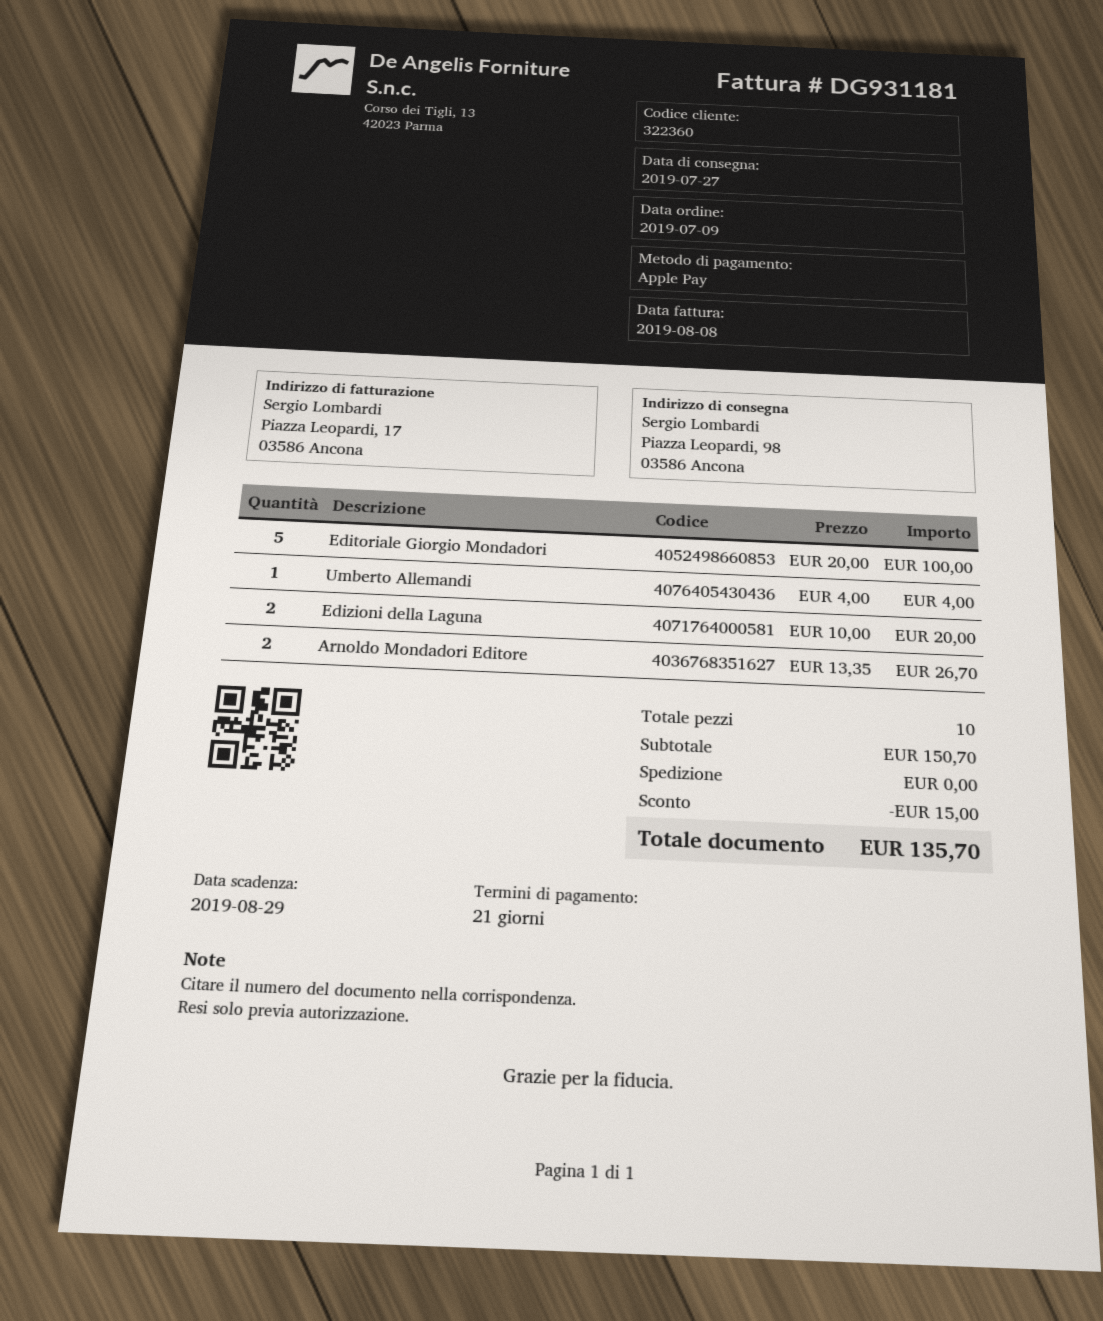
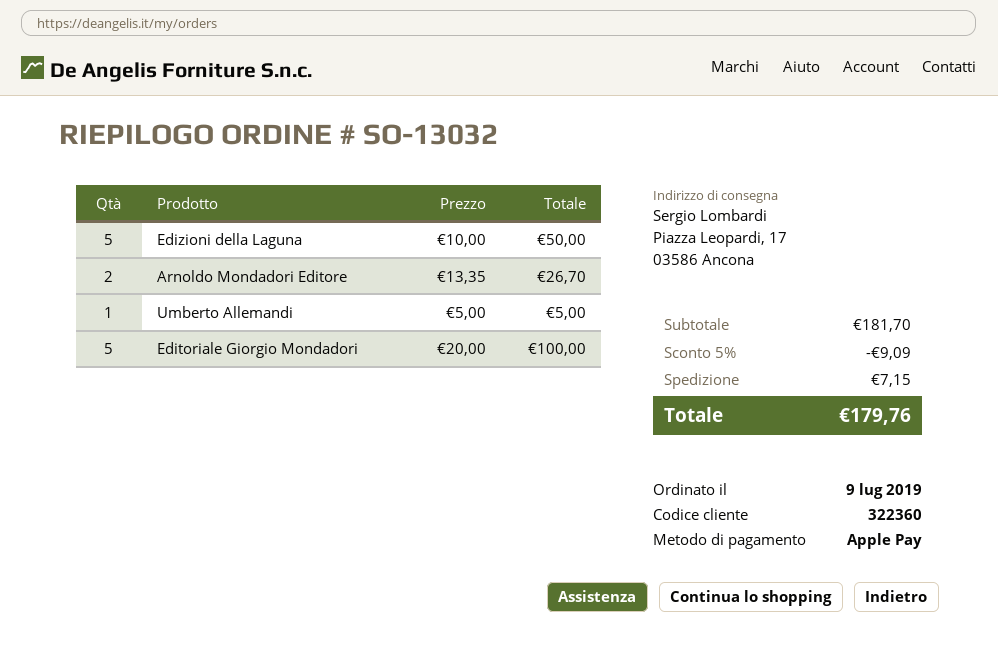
ship to: Piazza Leopardi, 98, 03586 Ancona -> Piazza Leopardi, 17, 03586 Ancona
Umberto Allemandi: 1 x 4.00 = 4.00 -> 1 x 5.00 = 5.00
Edizioni della Laguna: 2 x 10.00 = 20.00 -> 5 x 10.00 = 50.00
subtotal: 150.70 -> 181.70
discount: 15.00 -> 9.09
shipping: 0.00 -> 7.15
total: 135.70 -> 179.76

